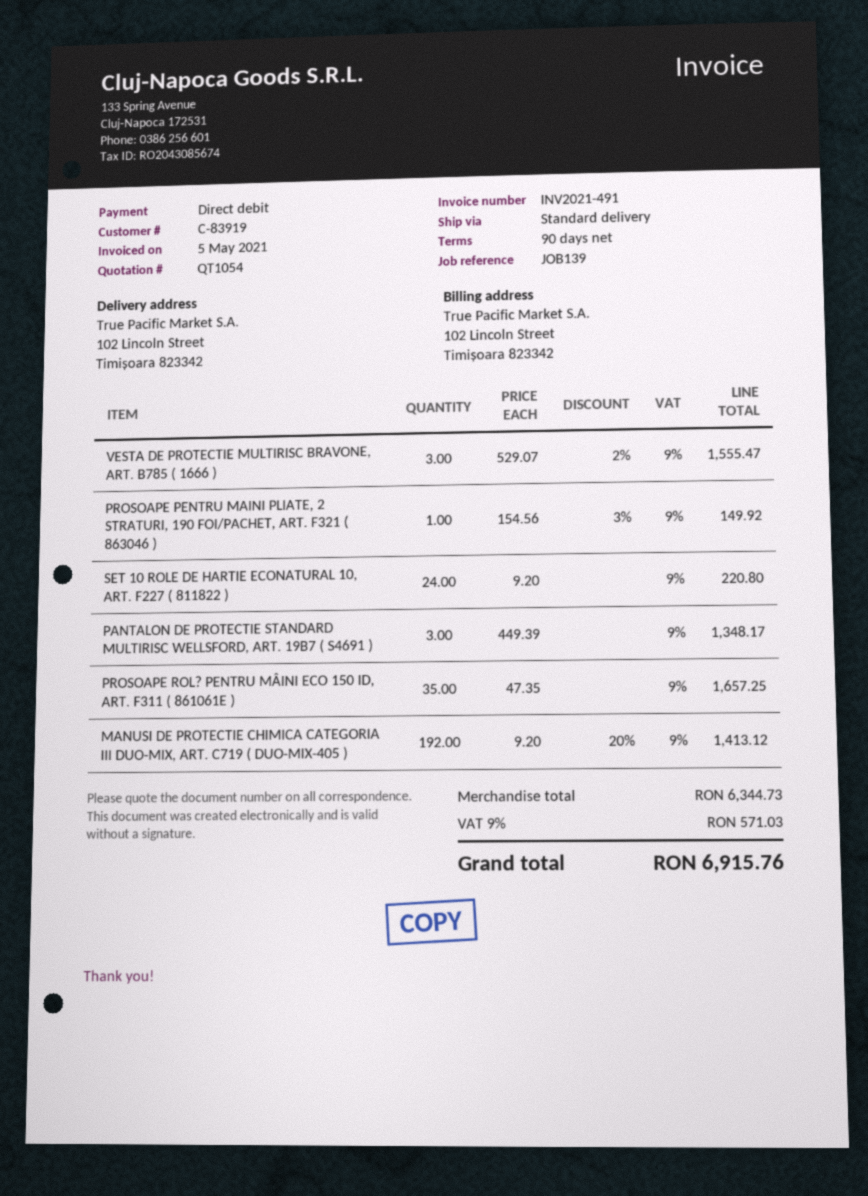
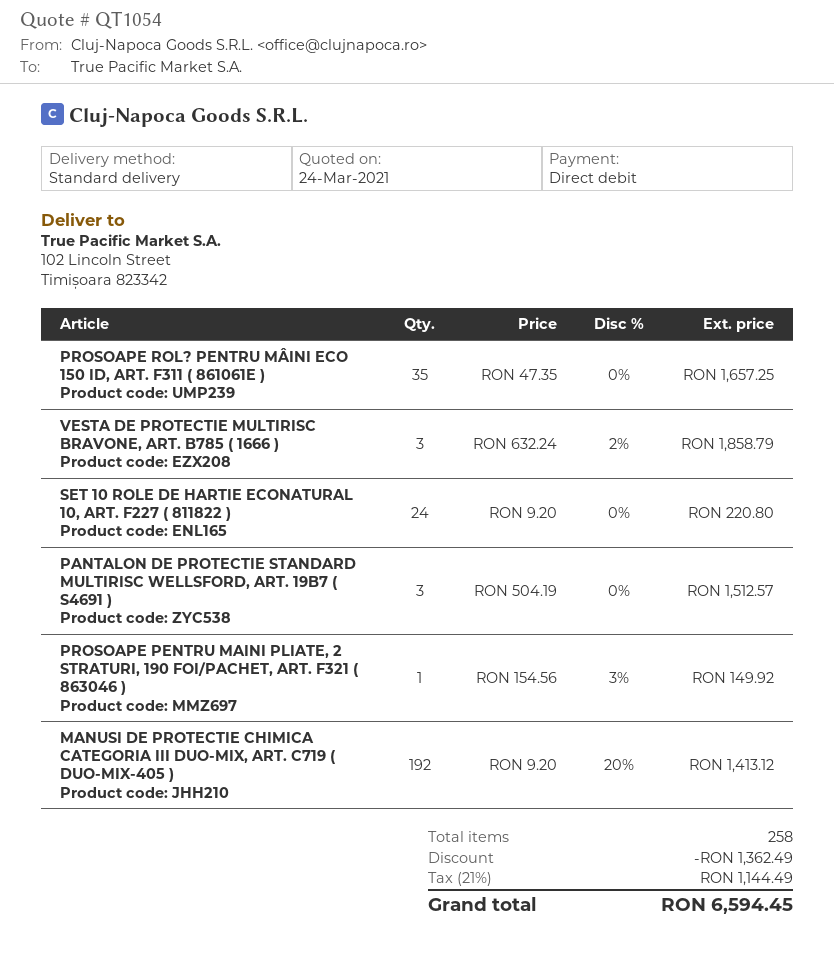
VESTA DE PROTECTIE MULTIRISC BRAVONE, ART. B785 ( 1666 ): 3 x 529.07 - 2% = 1555.47 -> 3 x 632.24 - 2% = 1858.79
PANTALON DE PROTECTIE STANDARD MULTIRISC WELLSFORD, ART. 19B7 ( S4691 ): 3 x 449.39 = 1348.17 -> 3 x 504.19 = 1512.57
discount: none -> 1362.49
tax: 9% = 571.03 -> 21% = 1144.49
total: 6915.76 -> 6594.45

